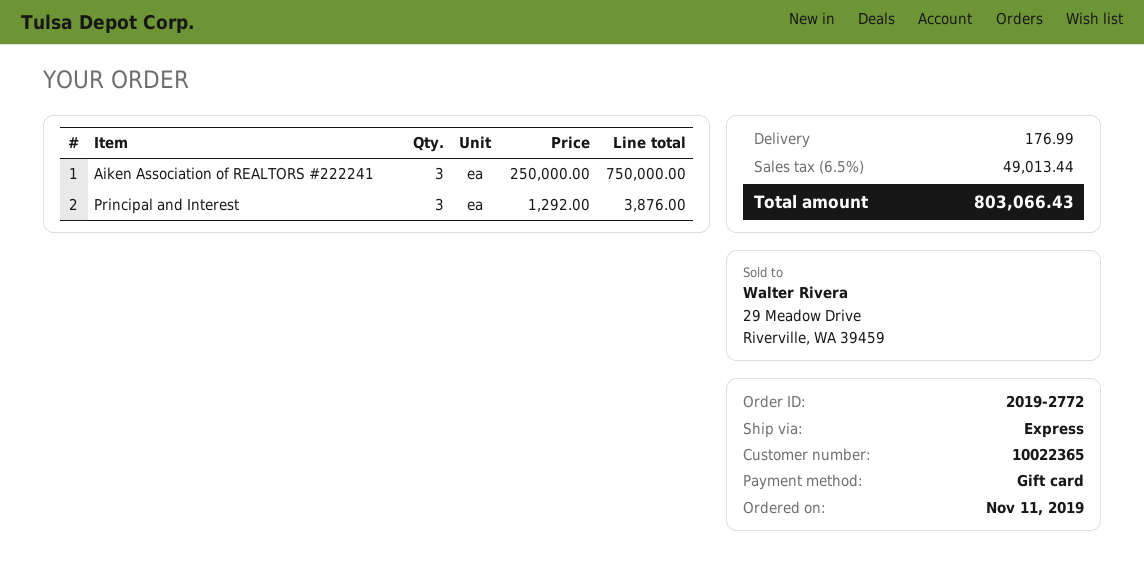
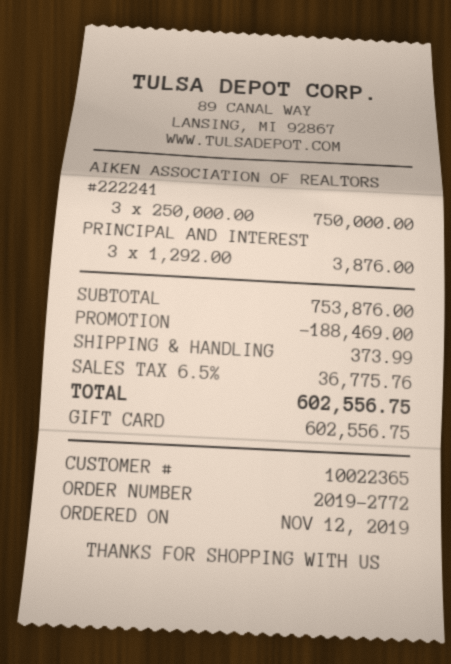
order date: 2019-11-11 -> 2019-11-12
discount: none -> 188469.00
shipping: 176.99 -> 373.99
tax: 6.5% = 49013.44 -> 6.5% = 36775.76
total: 803066.43 -> 602556.75

